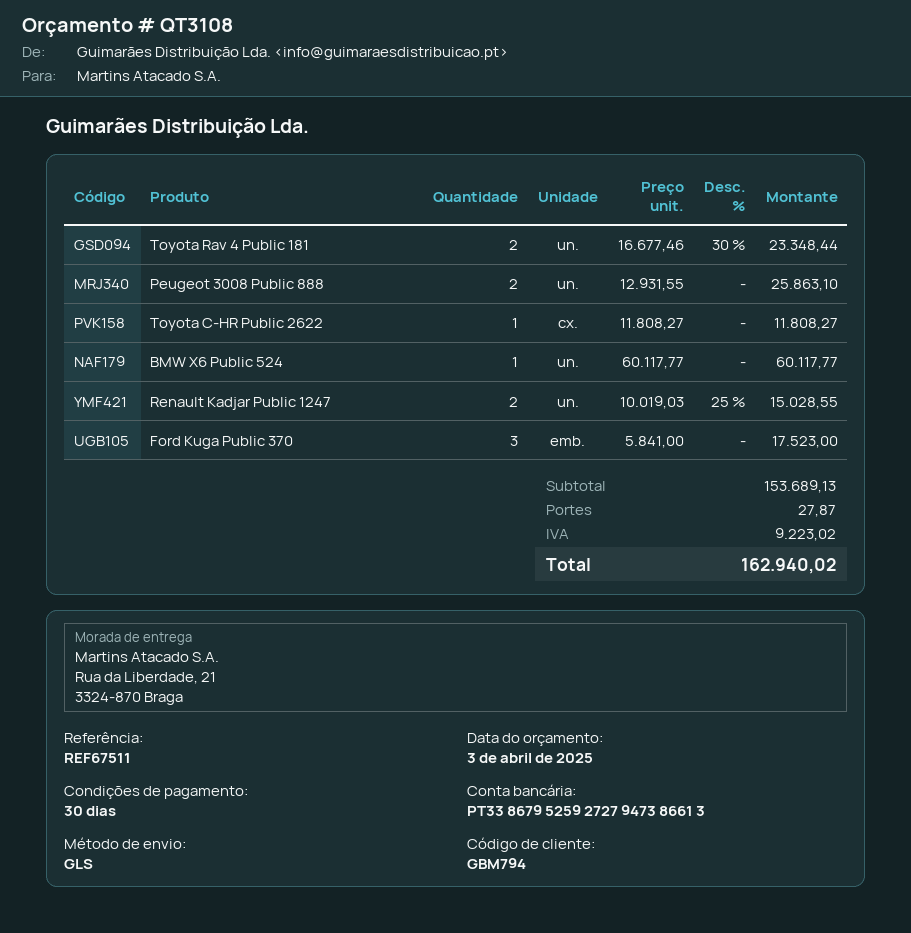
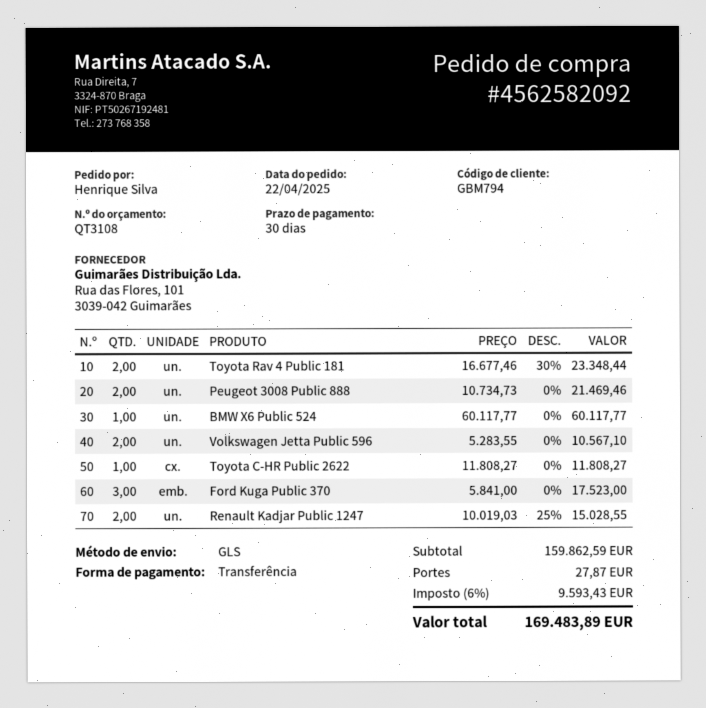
Peugeot 3008 Public 888: 2 x 12931.55 = 25863.10 -> 2 x 10734.73 = 21469.46
Volkswagen Jetta Public 596: none -> 2 x 5283.55 = 10567.10
subtotal: 153689.13 -> 159862.59
tax: 9223.02 -> 9593.43
total: 162940.02 -> 169483.89

